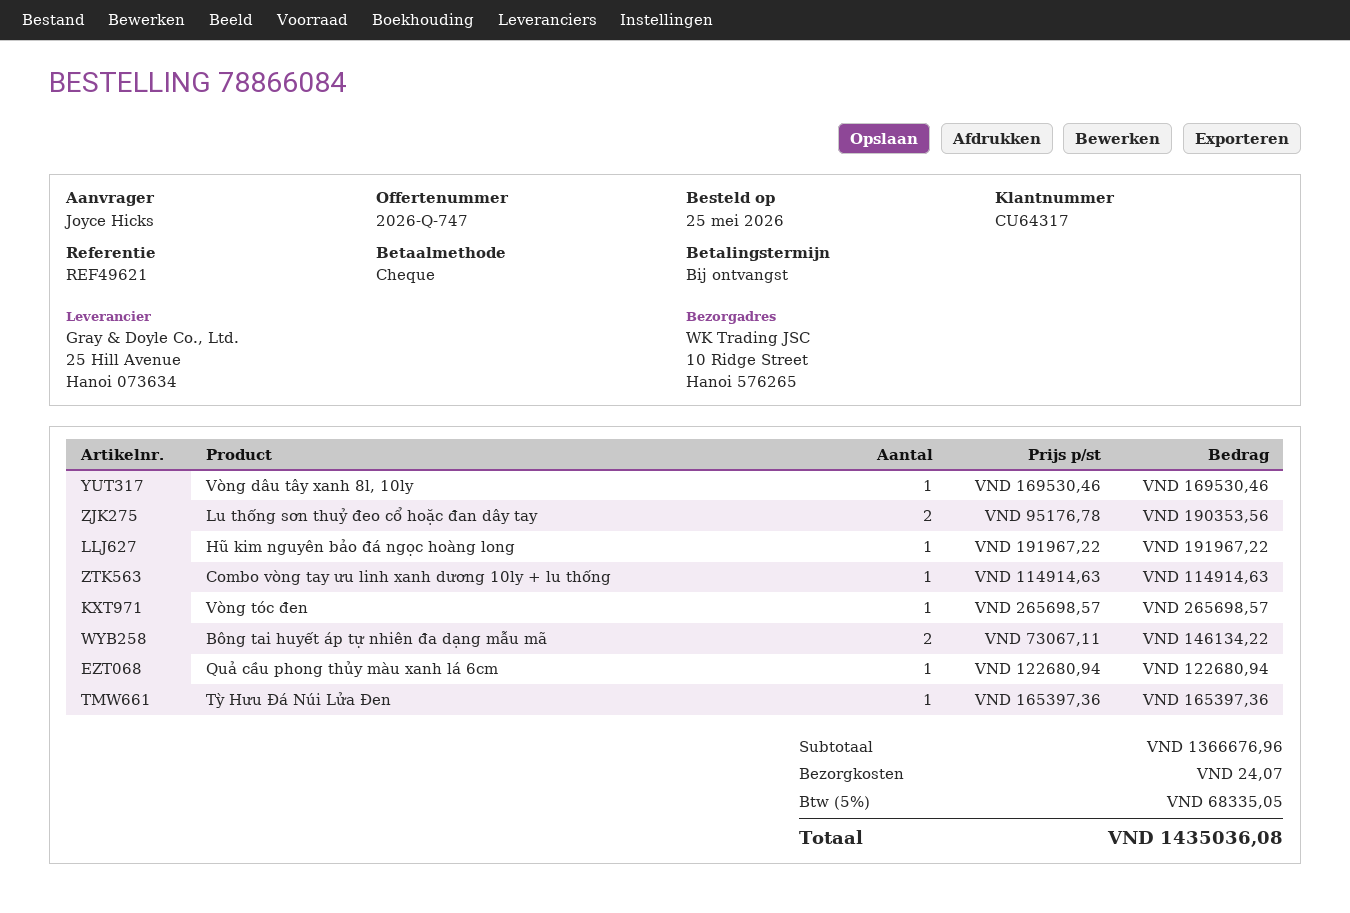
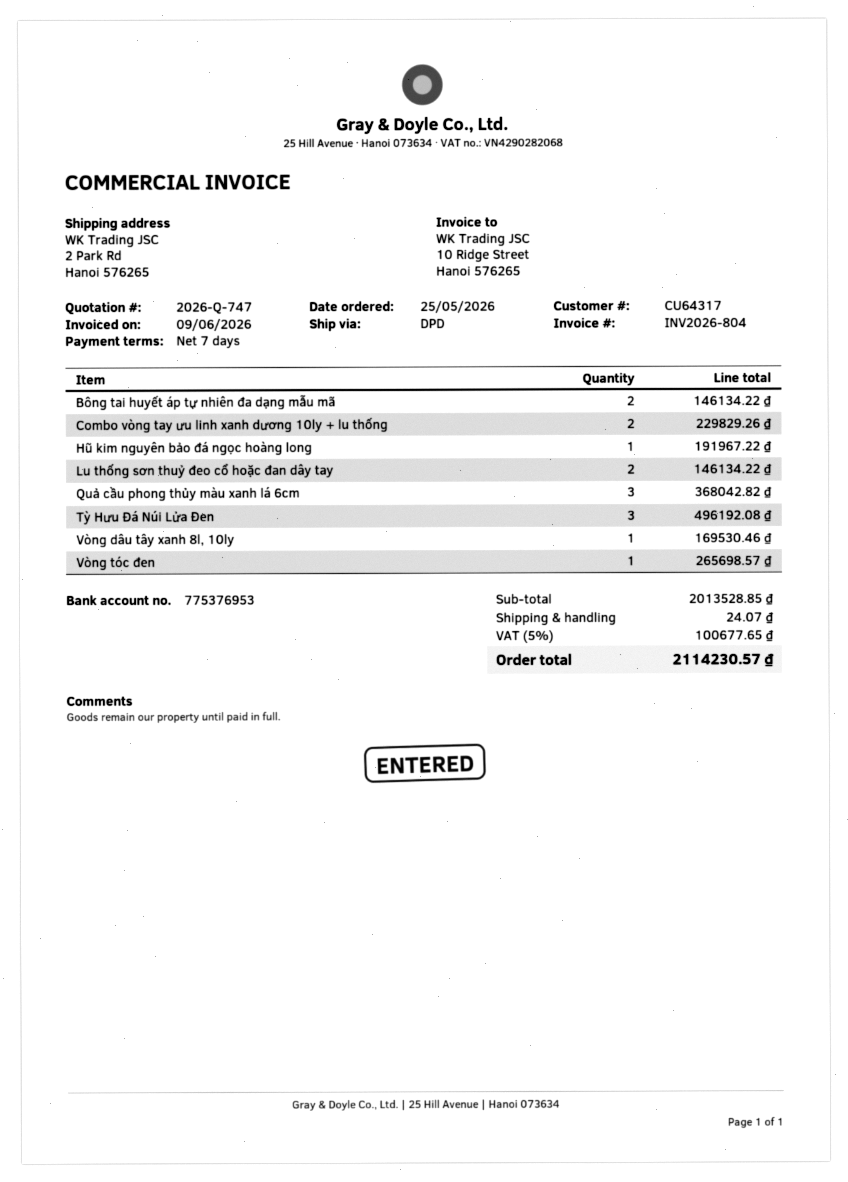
payment terms: on receipt -> 7 days
ship to: 10 Ridge Street, Hanoi 576265 -> 2 Park Rd, Hanoi 576265
Lu thống sơn thuỷ đeo cổ hoặc đan dây tay: 2 for 190353.56 -> 2 for 146134.22
Combo vòng tay ưu linh xanh dương 10ly + lu thống: 1 for 114914.63 -> 2 for 229829.26
Quả cầu phong thủy màu xanh lá 6cm: 1 for 122680.94 -> 3 for 368042.82
Tỳ Hưu Đá Núi Lửa Đen: 1 for 165397.36 -> 3 for 496192.08
subtotal: 1366676.96 -> 2013528.85
tax: 5% = 68335.05 -> 5% = 100677.65
total: 1435036.08 -> 2114230.57

